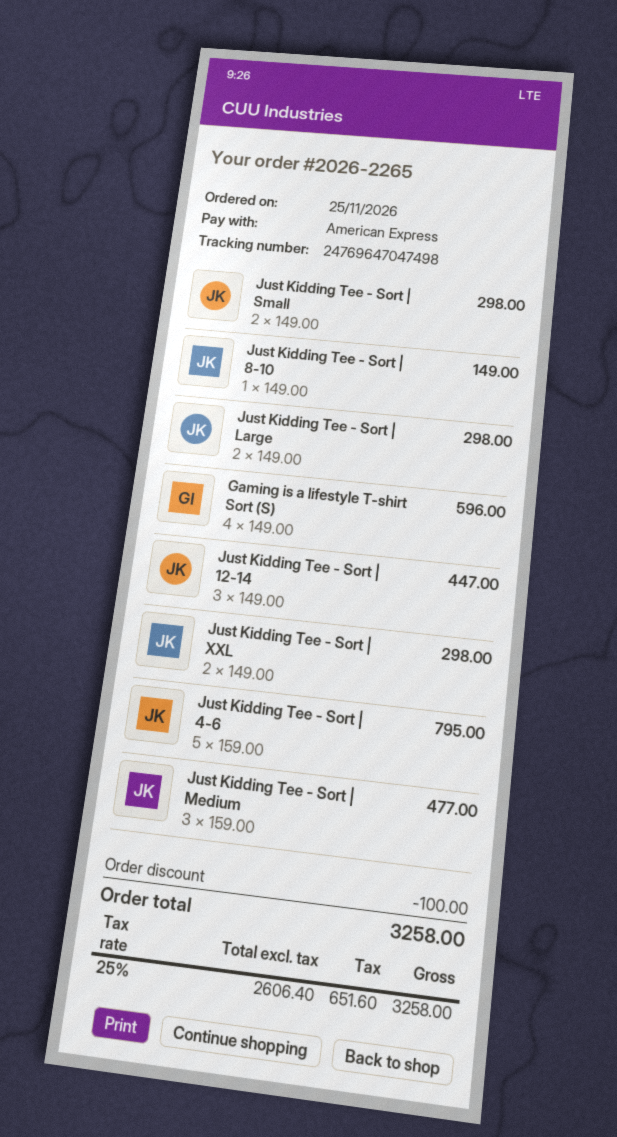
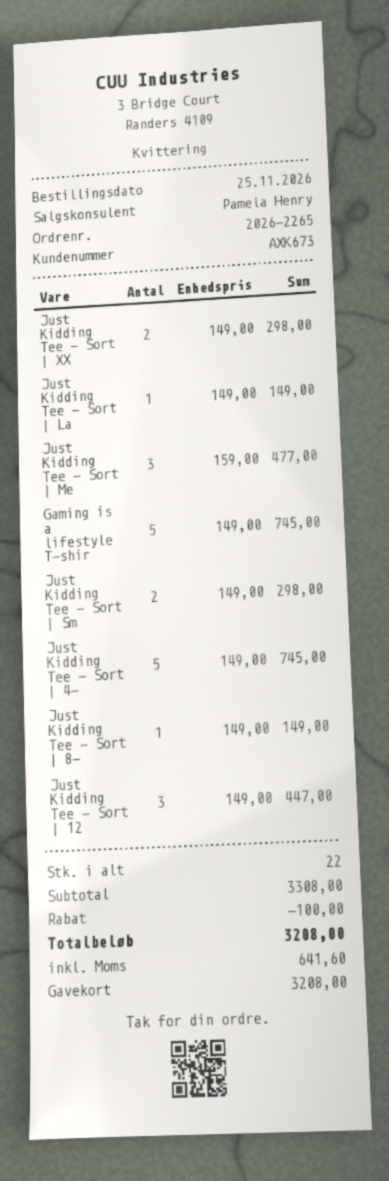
payment method: American Express -> gift card
Just Kidding Tee - Sort | Large: 2 x 149.00 = 298.00 -> 1 x 149.00 = 149.00
Gaming is a lifestyle T-shirt Sort (S): 4 x 149.00 = 596.00 -> 5 x 149.00 = 745.00
Just Kidding Tee - Sort | 4-6: 5 x 159.00 = 795.00 -> 5 x 149.00 = 745.00
tax: 651.60 -> 641.60
total: 3258.00 -> 3208.00

